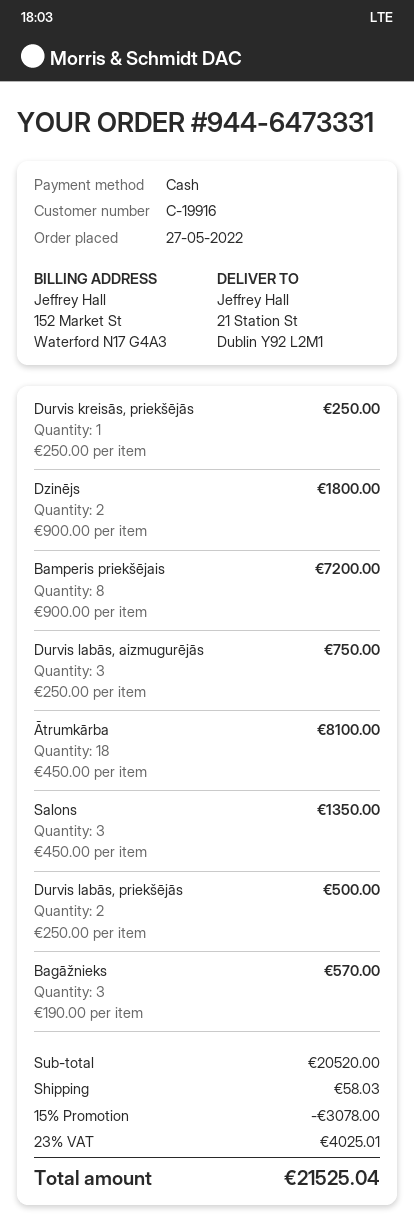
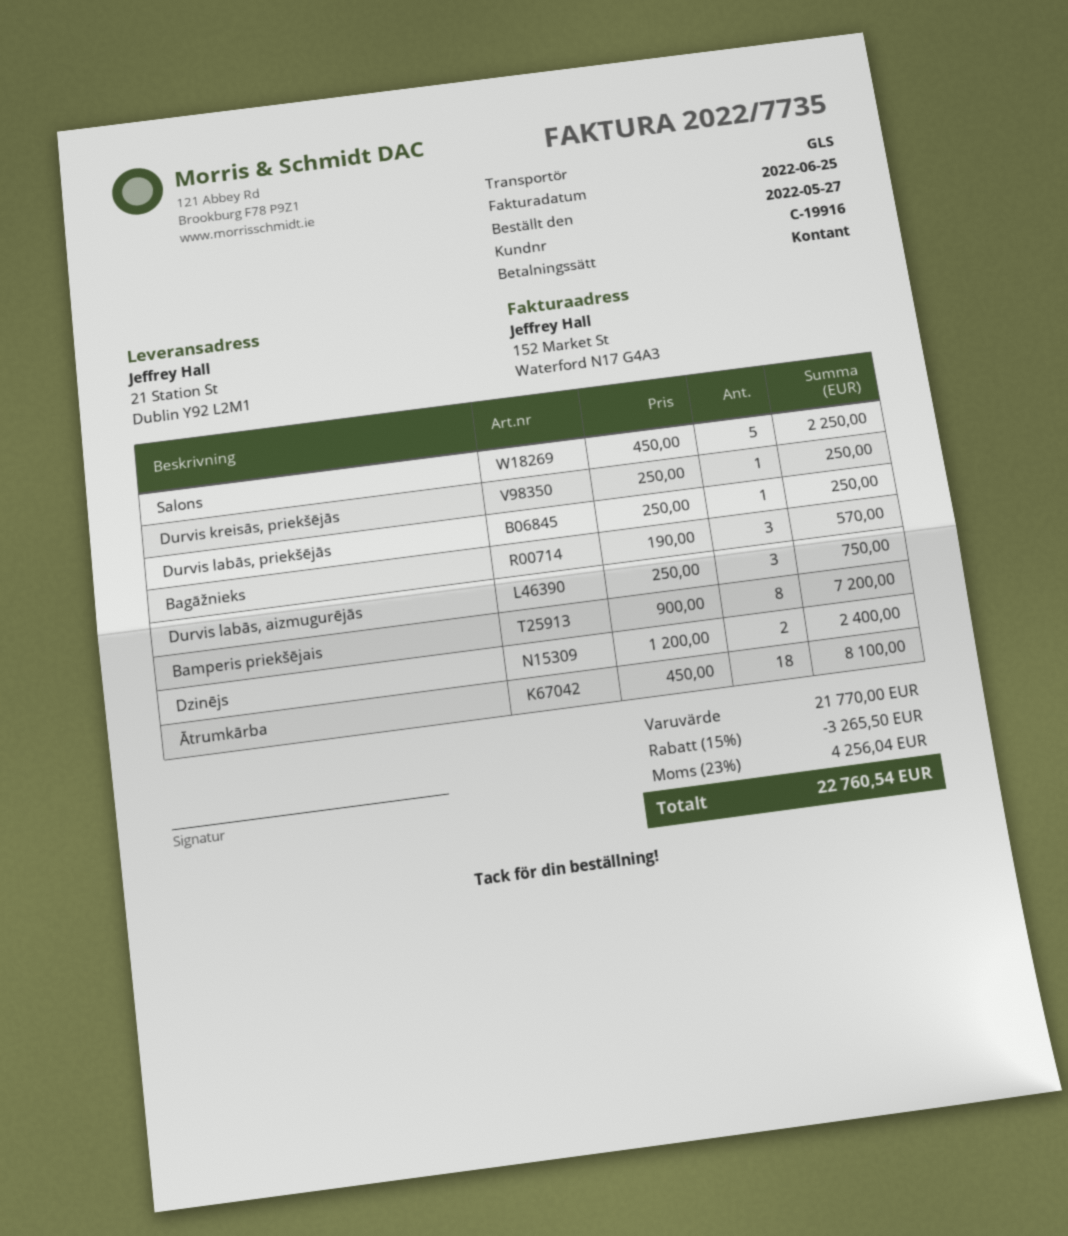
Dzinējs: 2 x 900.00 = 1800.00 -> 2 x 1200.00 = 2400.00
Salons: 3 x 450.00 = 1350.00 -> 5 x 450.00 = 2250.00
Durvis labās, priekšējās: 2 x 250.00 = 500.00 -> 1 x 250.00 = 250.00
subtotal: 20520.00 -> 21770.00
discount: 15% = 3078.00 -> 15% = 3265.50
shipping: 58.03 -> none
tax: 23% = 4025.01 -> 23% = 4256.04
total: 21525.04 -> 22760.54

